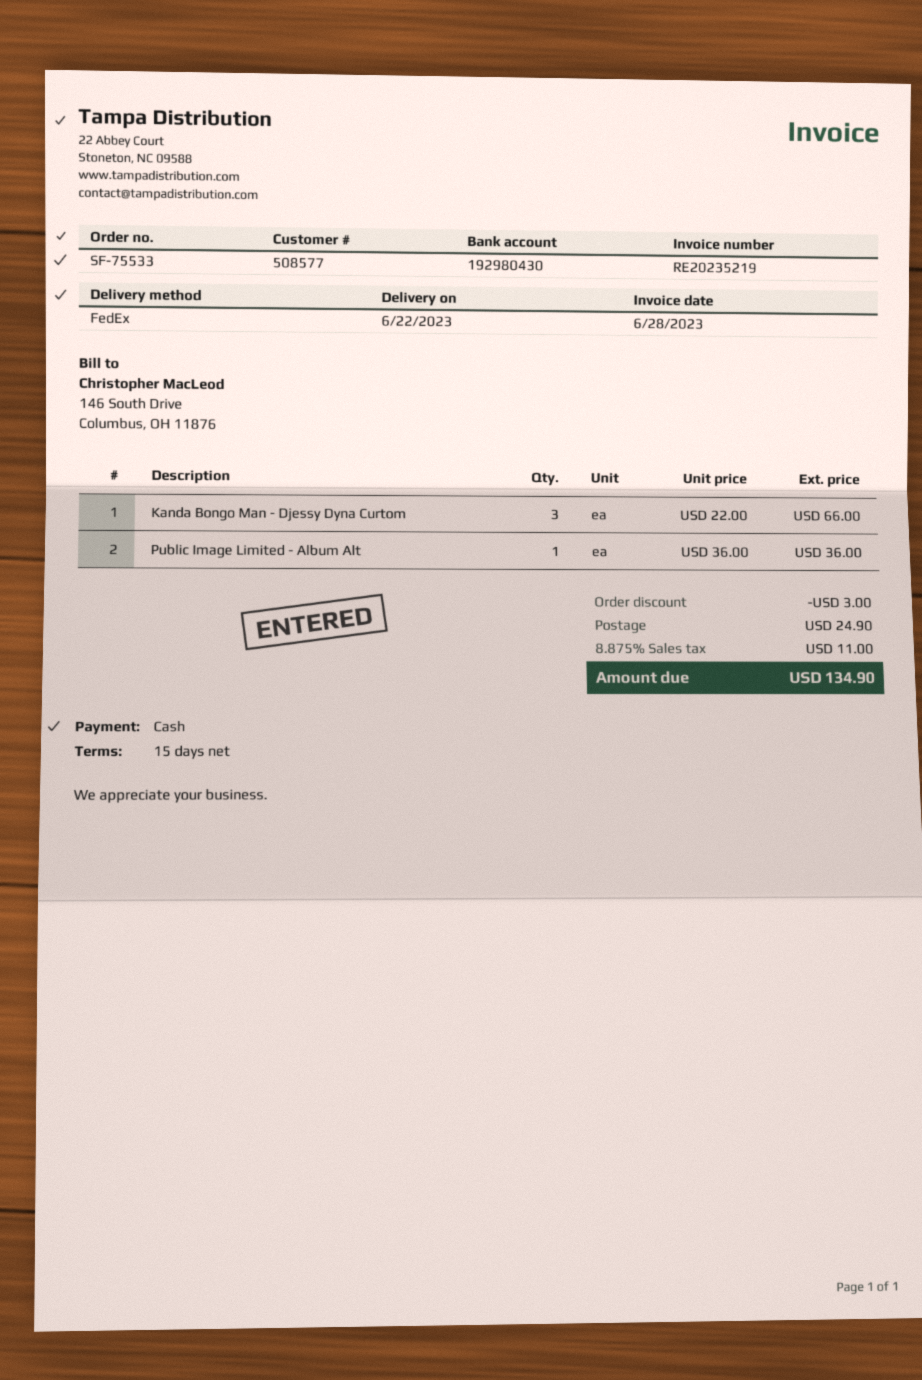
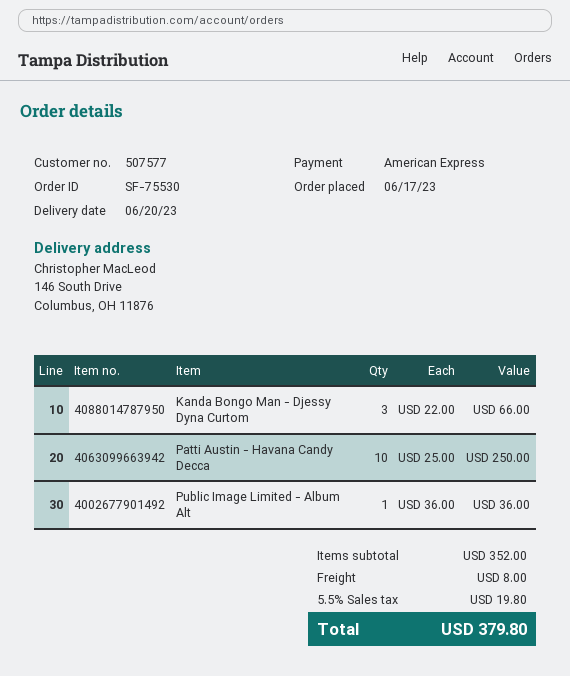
order number: SF-75533 -> SF-75530
delivery date: 2023-06-22 -> 2023-06-20
customer number: 508577 -> 507577
payment method: cash -> American Express
Patti Austin - Havana Candy Decca: none -> 10 x 25.00 = 250.00
discount: 3.00 -> none
shipping: 24.90 -> 8.00
tax: 8.875% = 11.00 -> 5.5% = 19.80
total: 134.90 -> 379.80

